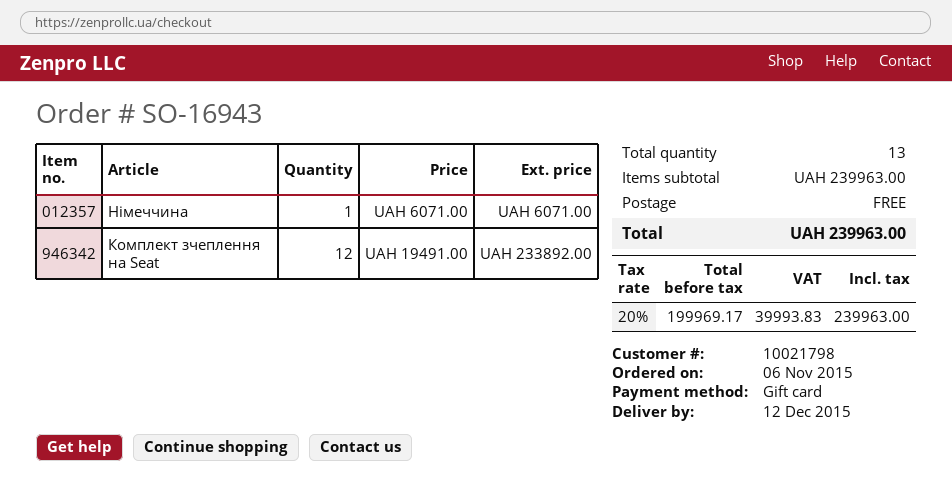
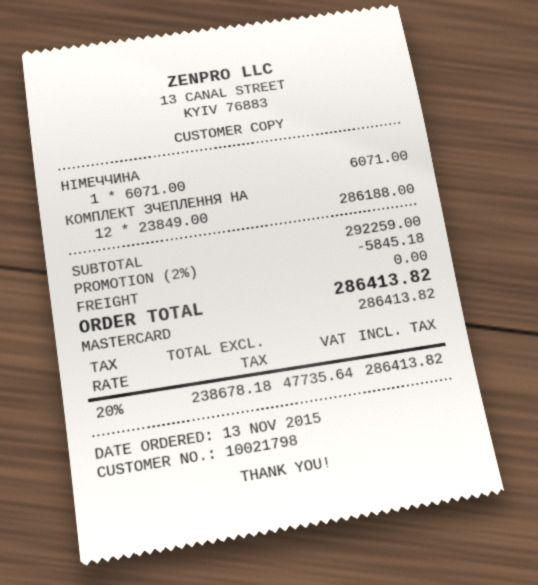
order date: 2015-11-06 -> 2015-11-13
payment method: gift card -> Mastercard
Комплект зчеплення на Seat: 12 x 19491.00 = 233892.00 -> 12 x 23849.00 = 286188.00
subtotal: 239963.00 -> 292259.00
discount: none -> 2% = 5845.18
net: 199969.17 -> 238678.18
tax: 20% = 39993.83 -> 20% = 47735.64
total: 239963.00 -> 286413.82

